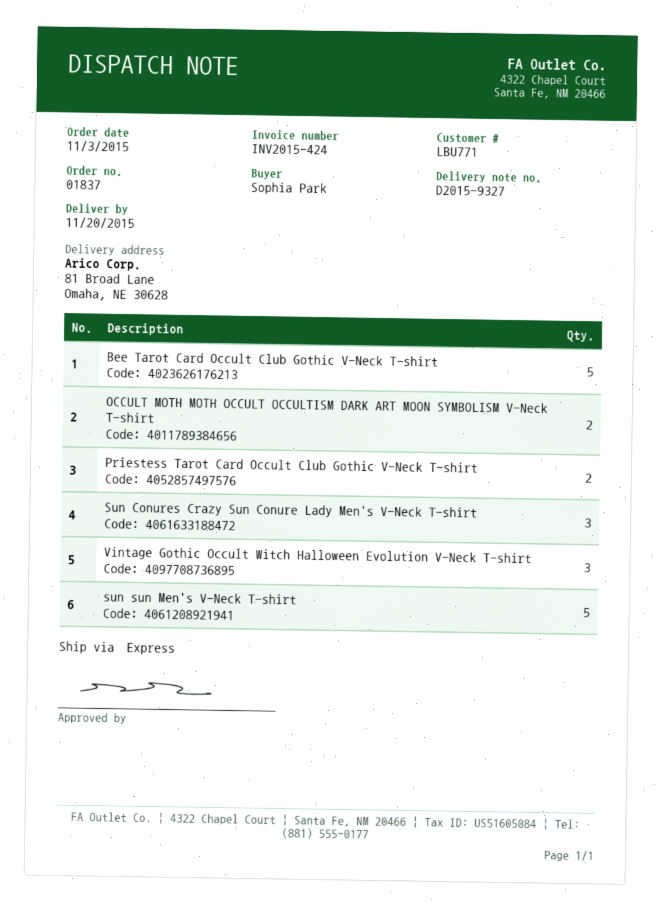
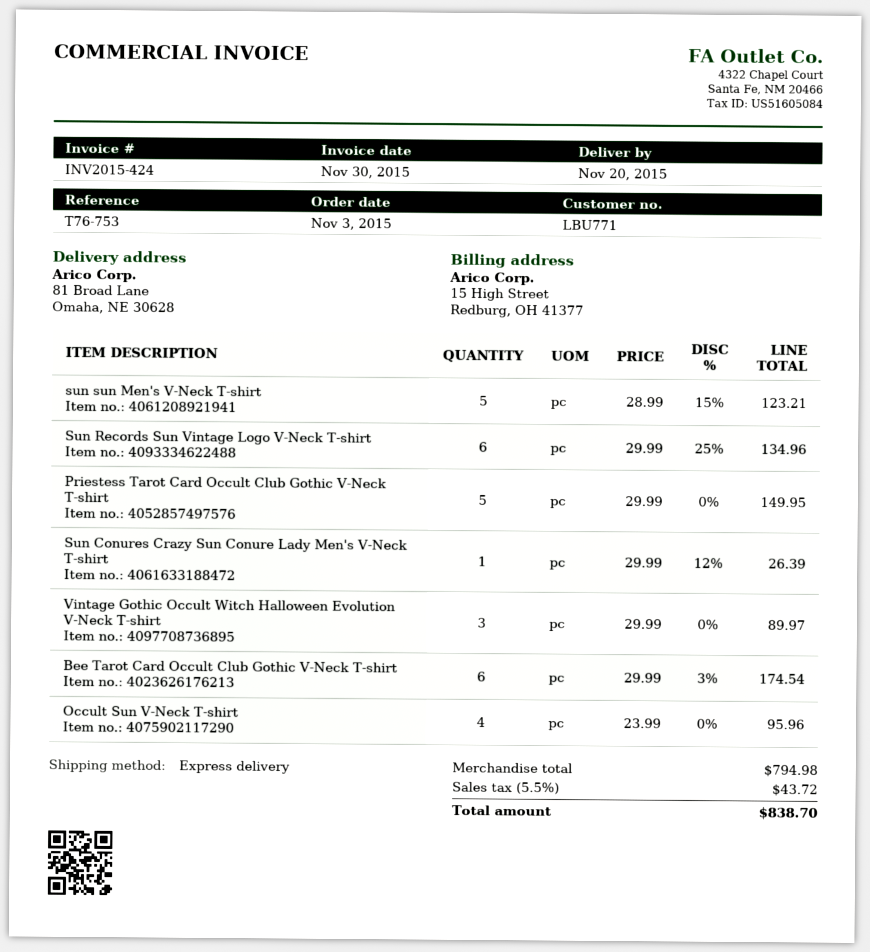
Bee Tarot Card Occult Club Gothic V-Neck T-shirt: 5 -> 6
OCCULT MOTH MOTH OCCULT OCCULTISM DARK ART MOON SYMBOLISM V-Neck T-shirt: 2 -> none
Priestess Tarot Card Occult Club Gothic V-Neck T-shirt: 2 -> 5
Sun Conures Crazy Sun Conure Lady Men's V-Neck T-shirt: 3 -> 1
Sun Records Sun Vintage Logo V-Neck T-shirt: none -> 6
Occult Sun V-Neck T-shirt: none -> 4

